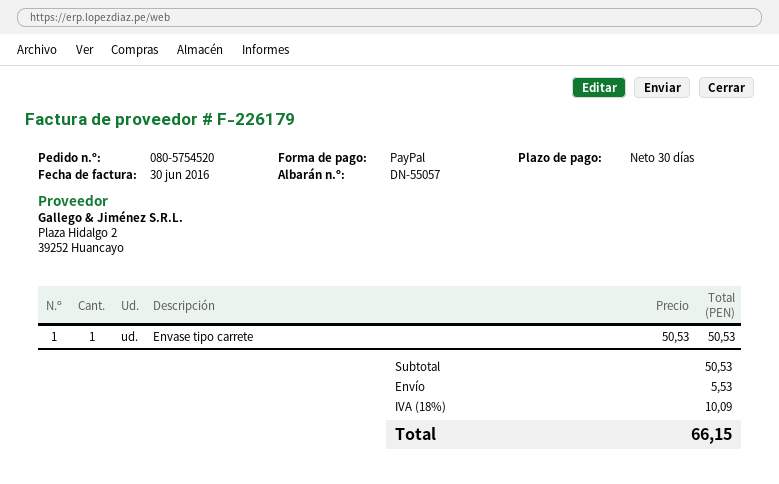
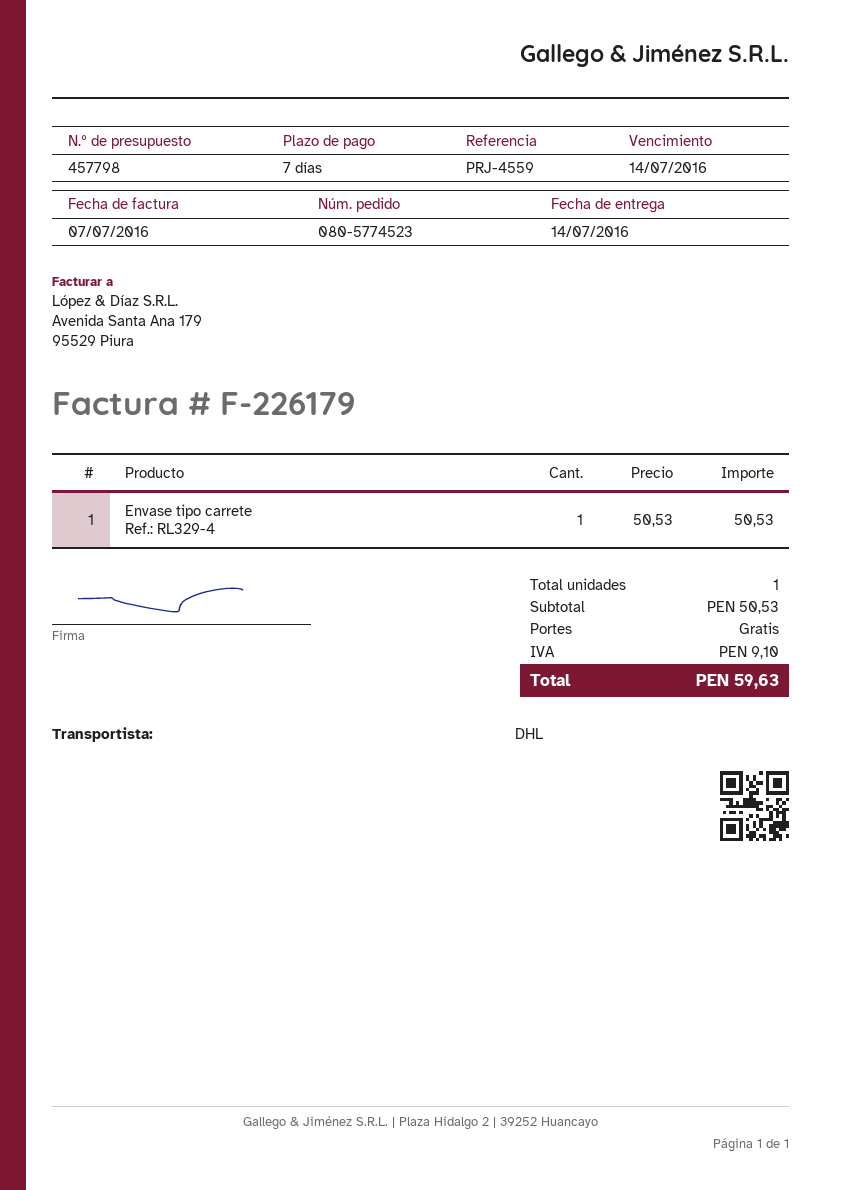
order number: 080-5754520 -> 080-5774523
invoice date: 2016-06-30 -> 2016-07-07
payment terms: 30 days -> 7 days
shipping: 5.53 -> 0.00
tax: 10.09 -> 9.10
total: 66.15 -> 59.63

